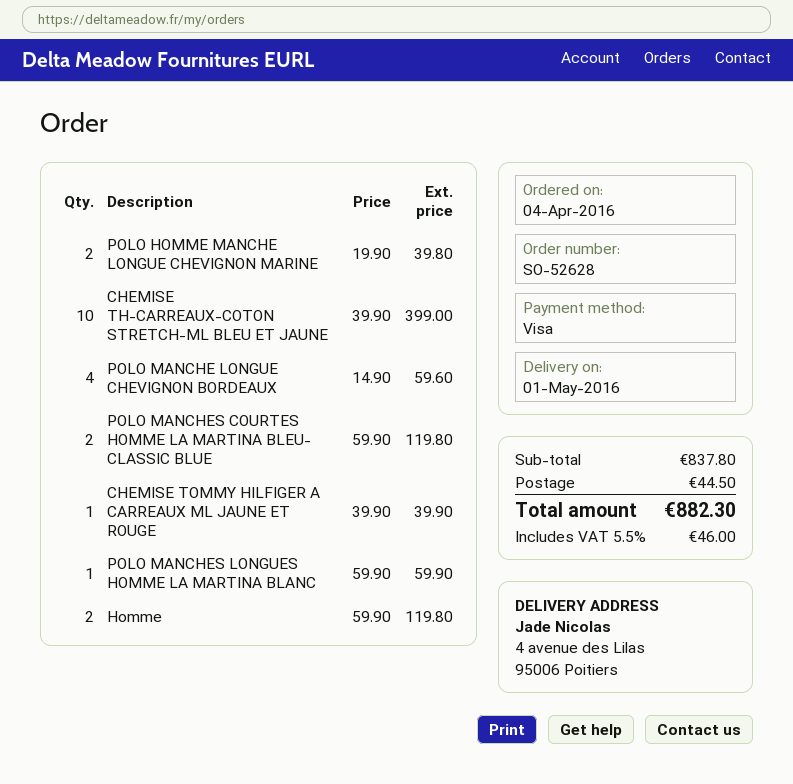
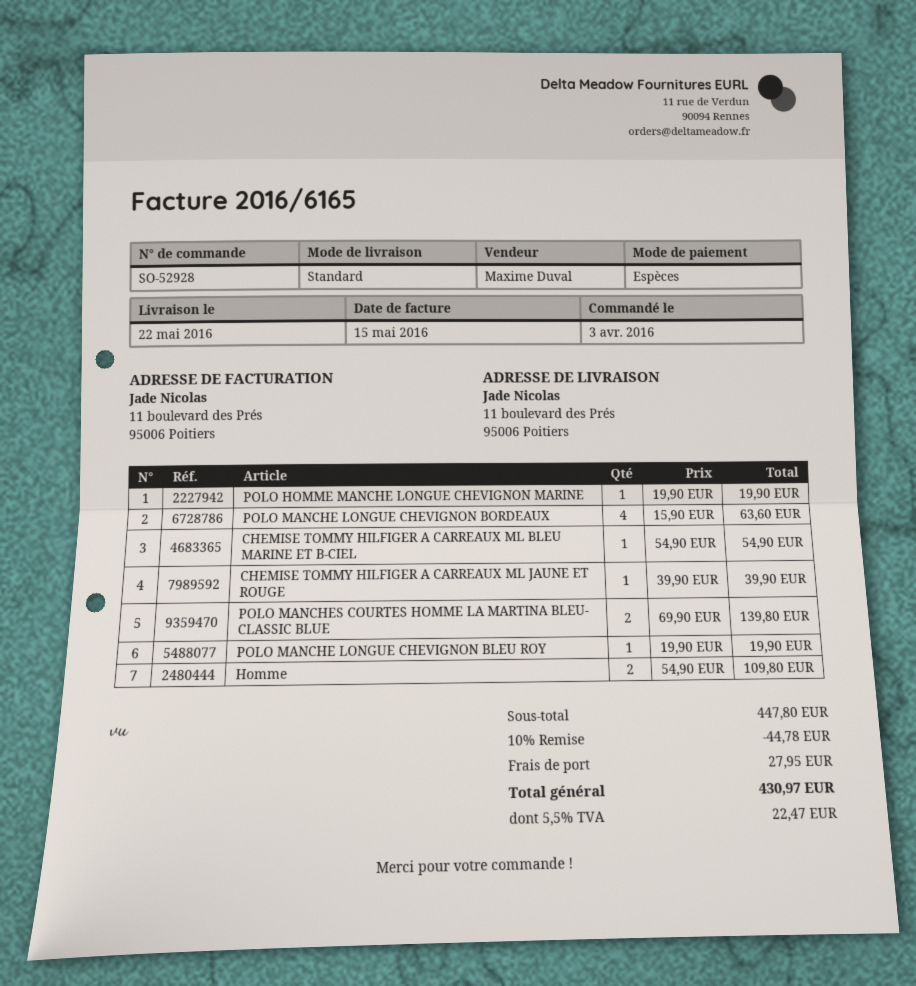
order number: SO-52628 -> SO-52928
order date: 2016-04-04 -> 2016-04-03
delivery date: 2016-05-01 -> 2016-05-22
payment method: Visa -> cash
ship to: 4 avenue des Lilas, 95006 Poitiers -> 11 boulevard des Prés, 95006 Poitiers
POLO HOMME MANCHE LONGUE CHEVIGNON MARINE: 2 x 19.90 = 39.80 -> 1 x 19.90 = 19.90
CHEMISE TH-CARREAUX-COTON STRETCH-ML BLEU ET JAUNE: 10 x 39.90 = 399.00 -> none
POLO MANCHE LONGUE CHEVIGNON BORDEAUX: 4 x 14.90 = 59.60 -> 4 x 15.90 = 63.60
POLO MANCHES COURTES HOMME LA MARTINA BLEU- CLASSIC BLUE: 2 x 59.90 = 119.80 -> 2 x 69.90 = 139.80
POLO MANCHES LONGUES HOMME LA MARTINA BLANC: 1 x 59.90 = 59.90 -> none
Homme: 2 x 59.90 = 119.80 -> 2 x 54.90 = 109.80
CHEMISE TOMMY HILFIGER A CARREAUX ML BLEU MARINE ET B-CIEL: none -> 1 x 54.90 = 54.90
POLO MANCHE LONGUE CHEVIGNON BLEU ROY: none -> 1 x 19.90 = 19.90
subtotal: 837.80 -> 447.80
discount: none -> 10% = 44.78
shipping: 44.50 -> 27.95
tax: 5.5% = 46.00 -> 5.5% = 22.47
total: 882.30 -> 430.97

